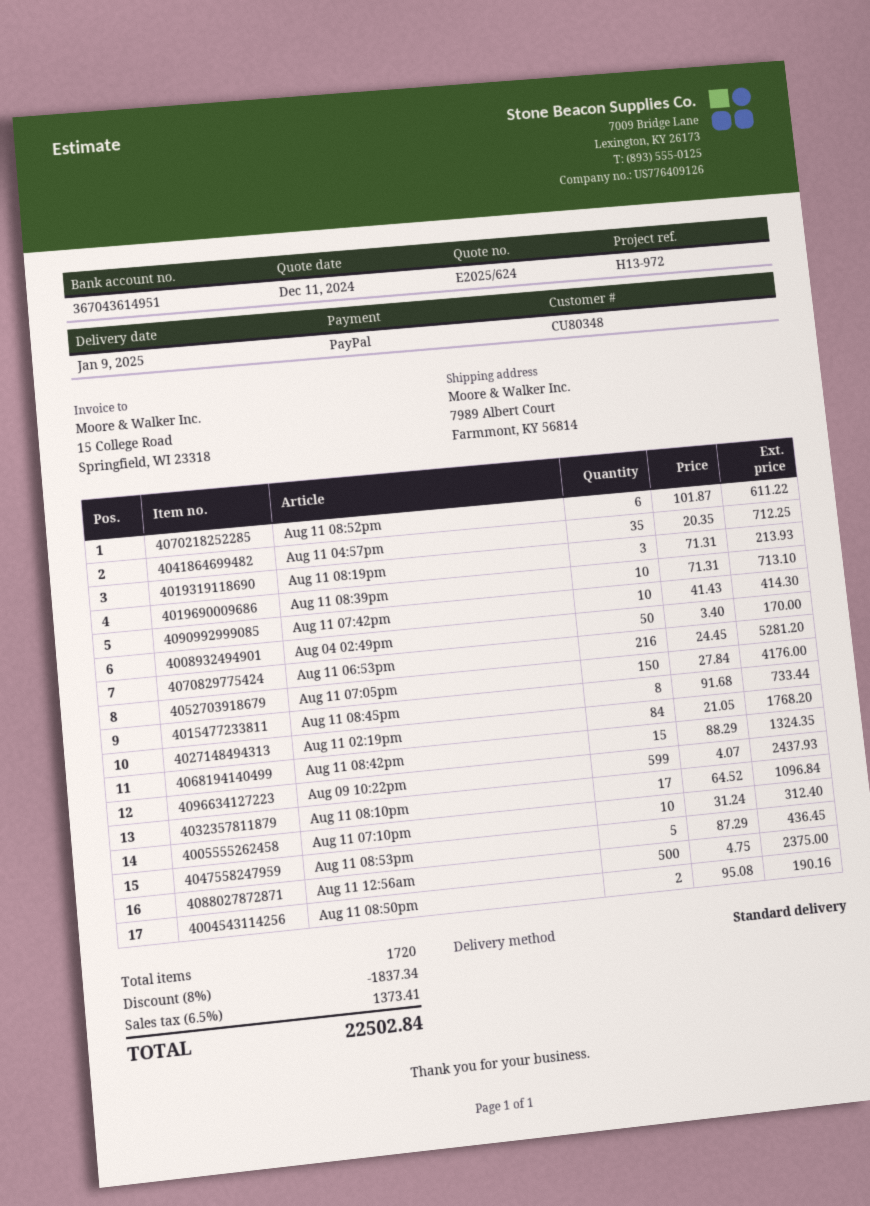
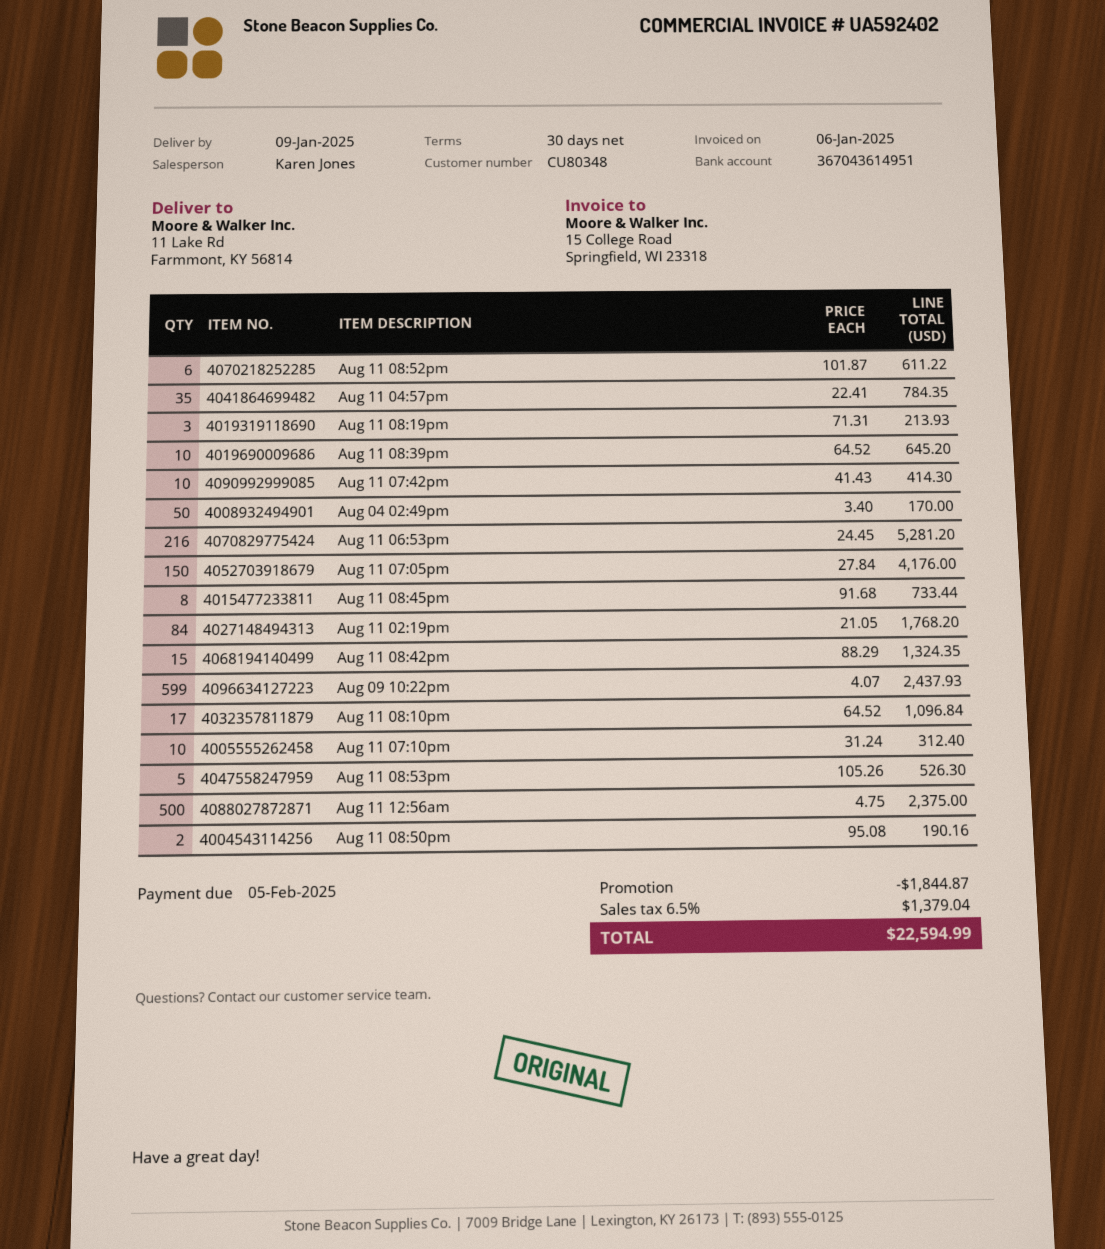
ship to: 7989 Albert Court, Farmmont, KY 56814 -> 11 Lake Rd, Farmmont, KY 56814
Aug 11 04:57pm: 35 x 20.35 = 712.25 -> 35 x 22.41 = 784.35
Aug 11 08:39pm: 10 x 71.31 = 713.10 -> 10 x 64.52 = 645.20
Aug 11 08:53pm: 5 x 87.29 = 436.45 -> 5 x 105.26 = 526.30
discount: 1837.34 -> 1844.87
tax: 6.5% = 1373.41 -> 6.5% = 1379.04
total: 22502.84 -> 22594.99

